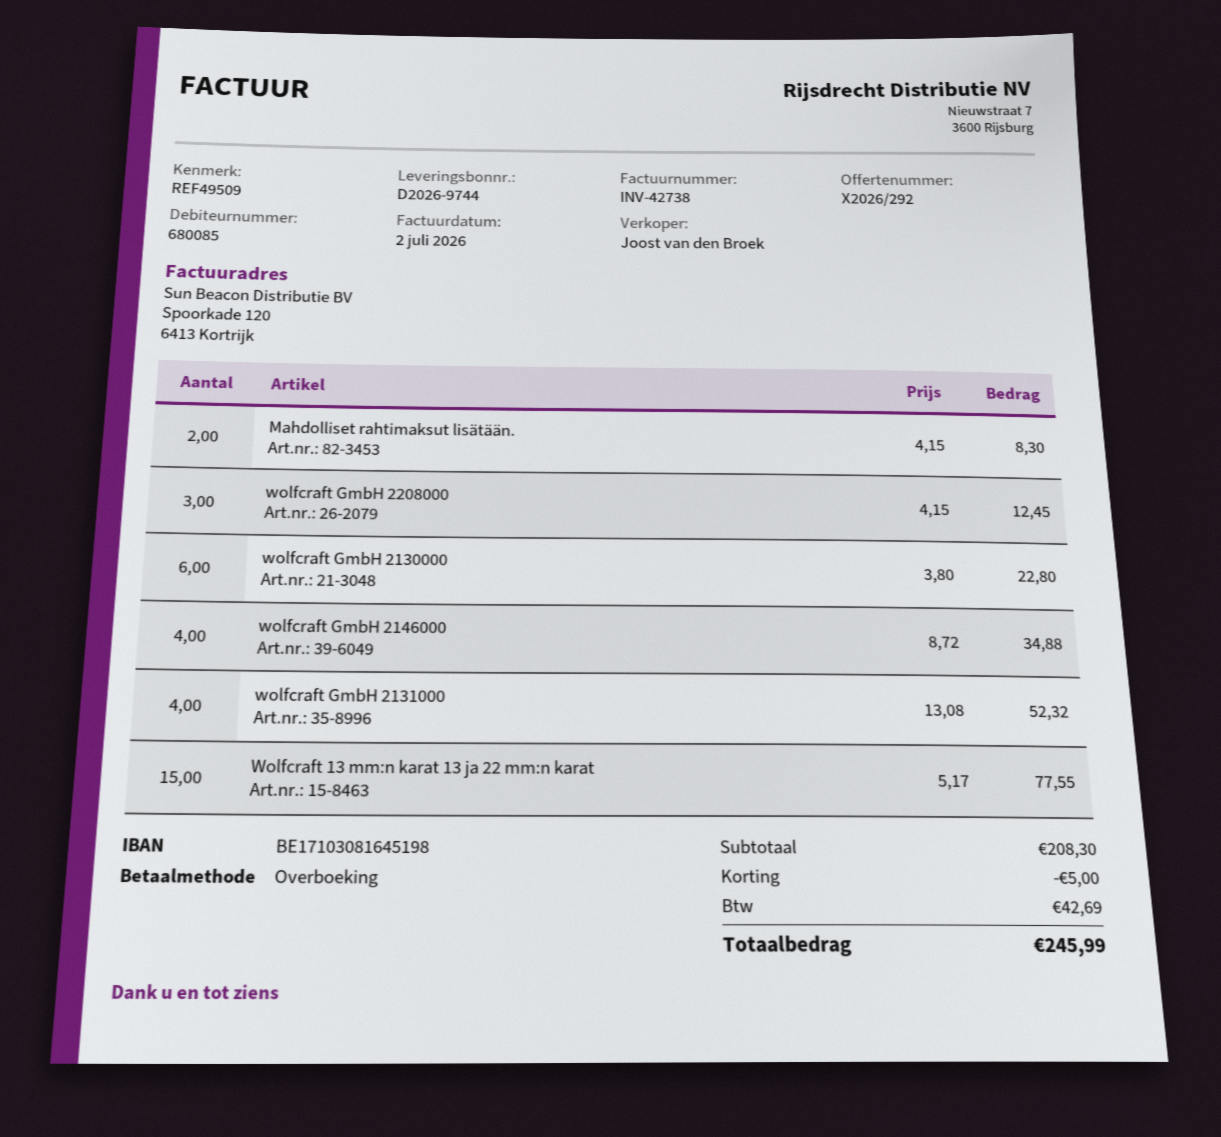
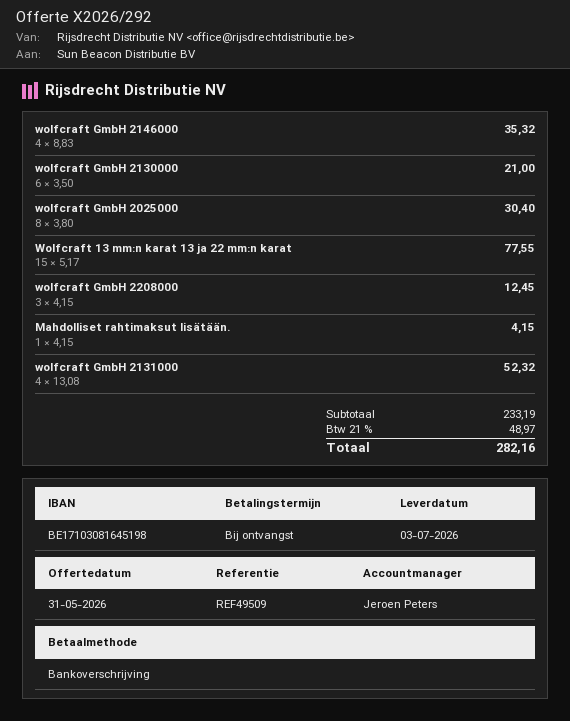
sales rep: Joost van den Broek -> Jeroen Peters
Mahdolliset rahtimaksut lisätään.: 2 x 4.15 = 8.30 -> 1 x 4.15 = 4.15
wolfcraft GmbH 2130000: 6 x 3.80 = 22.80 -> 6 x 3.50 = 21.00
wolfcraft GmbH 2146000: 4 x 8.72 = 34.88 -> 4 x 8.83 = 35.32
wolfcraft GmbH 2025000: none -> 8 x 3.80 = 30.40
subtotal: 208.30 -> 233.19
discount: 5.00 -> none
tax: 42.69 -> 48.97
total: 245.99 -> 282.16

